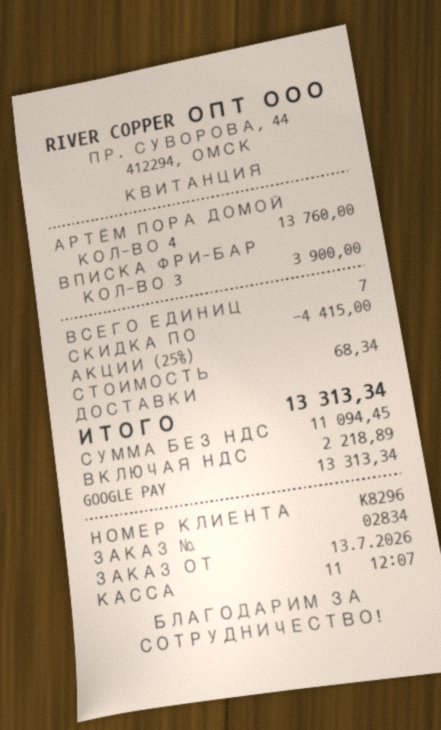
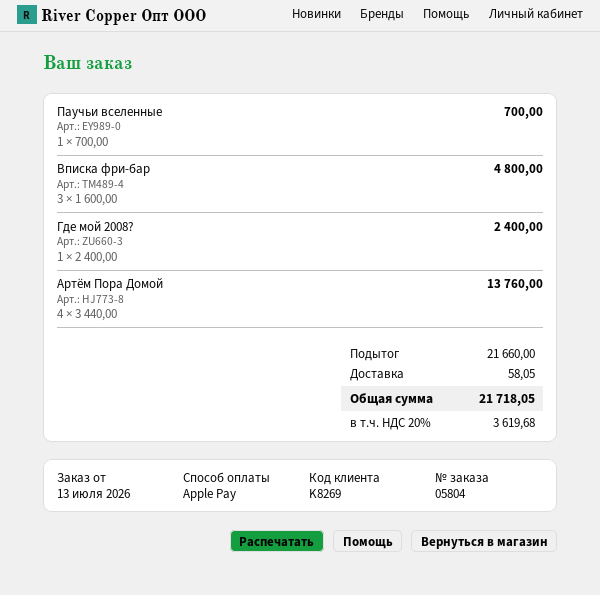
order number: 02834 -> 05804
customer number: K8296 -> K8269
payment method: Google Pay -> Apple Pay
ВПИСКА ФРИ-БАР: 3 for 3900.00 -> 3 for 4800.00
Паучьи вселенные: none -> 1 for 700.00
Где мой 2008?: none -> 1 for 2400.00
discount: 25% = 4415.00 -> none
shipping: 68.34 -> 58.05
tax: 2218.89 -> 3619.68
total: 13313.34 -> 21718.05

